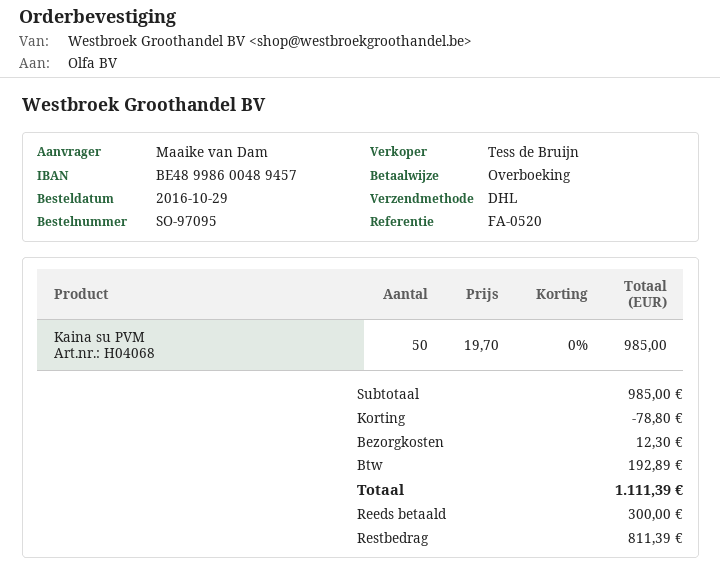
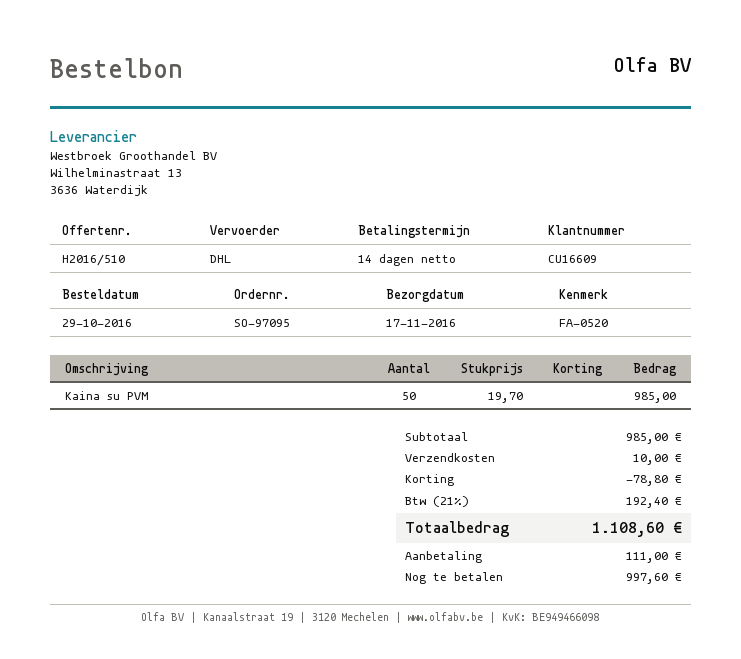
shipping: 12.30 -> 10.00
tax: 192.89 -> 192.40
total: 1111.39 -> 1108.60
deposit: 300.00 -> 111.00
balance: 811.39 -> 997.60

